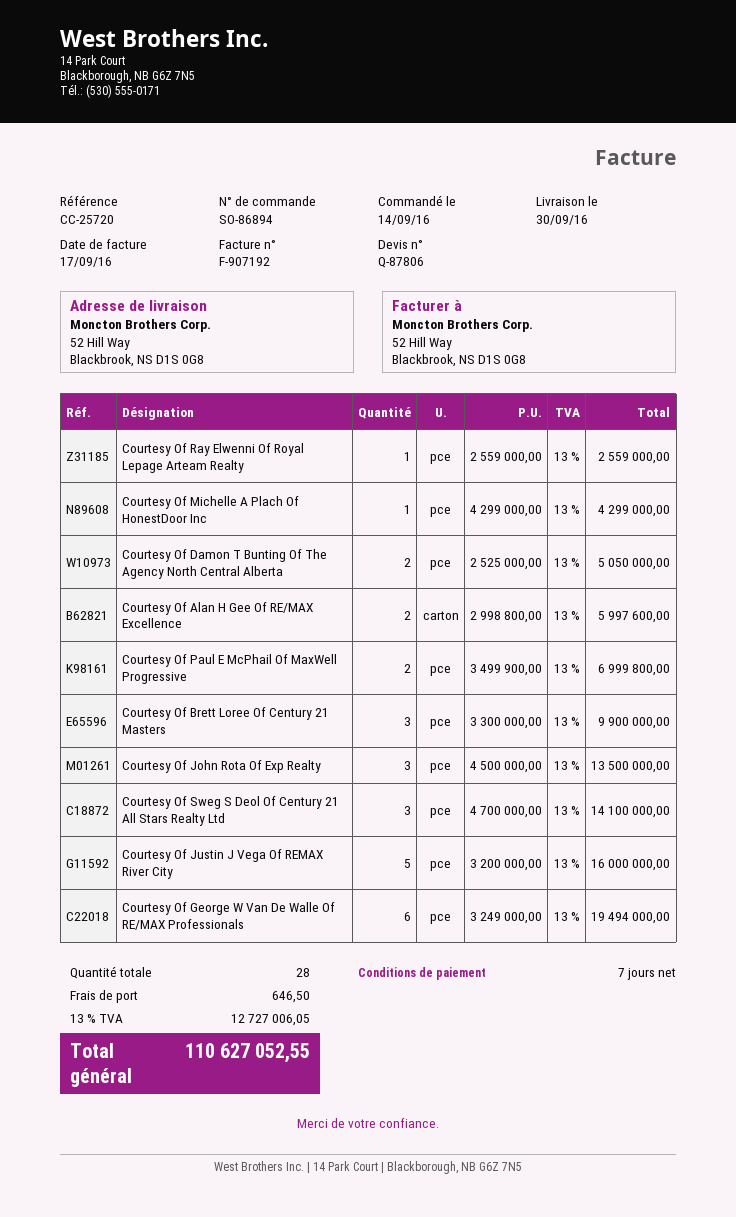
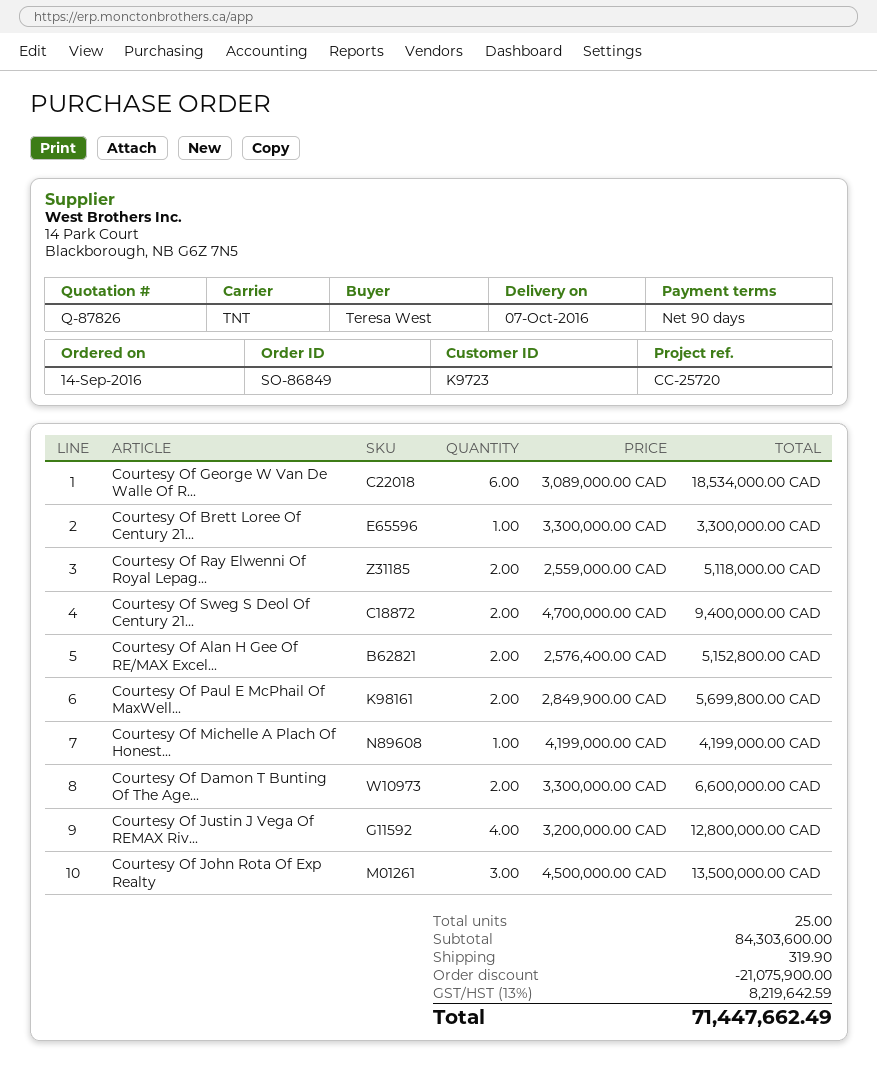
quote number: Q-87806 -> Q-87826
order number: SO-86894 -> SO-86849
delivery date: 2016-09-30 -> 2016-10-07
payment terms: 7 days -> 90 days
Courtesy Of Ray Elwenni Of Royal Lepage Arteam Realty: 1 x 2559000.00 = 2559000.00 -> 2 x 2559000.00 = 5118000.00
Courtesy Of Michelle A Plach Of HonestDoor Inc: 1 x 4299000.00 = 4299000.00 -> 1 x 4199000.00 = 4199000.00
Courtesy Of Damon T Bunting Of The Agency North Central Alberta: 2 x 2525000.00 = 5050000.00 -> 2 x 3300000.00 = 6600000.00
Courtesy Of Alan H Gee Of RE/MAX Excellence: 2 x 2998800.00 = 5997600.00 -> 2 x 2576400.00 = 5152800.00
Courtesy Of Paul E McPhail Of MaxWell Progressive: 2 x 3499900.00 = 6999800.00 -> 2 x 2849900.00 = 5699800.00
Courtesy Of Brett Loree Of Century 21 Masters: 3 x 3300000.00 = 9900000.00 -> 1 x 3300000.00 = 3300000.00
Courtesy Of Sweg S Deol Of Century 21 All Stars Realty Ltd: 3 x 4700000.00 = 14100000.00 -> 2 x 4700000.00 = 9400000.00
Courtesy Of Justin J Vega Of REMAX River City: 5 x 3200000.00 = 16000000.00 -> 4 x 3200000.00 = 12800000.00
Courtesy Of George W Van De Walle Of RE/MAX Professionals: 6 x 3249000.00 = 19494000.00 -> 6 x 3089000.00 = 18534000.00
total quantity: 28 -> 25
discount: none -> 21075900.00
shipping: 646.50 -> 319.90
tax: 13% = 12727006.05 -> 13% = 8219642.59
total: 110627052.55 -> 71447662.49

